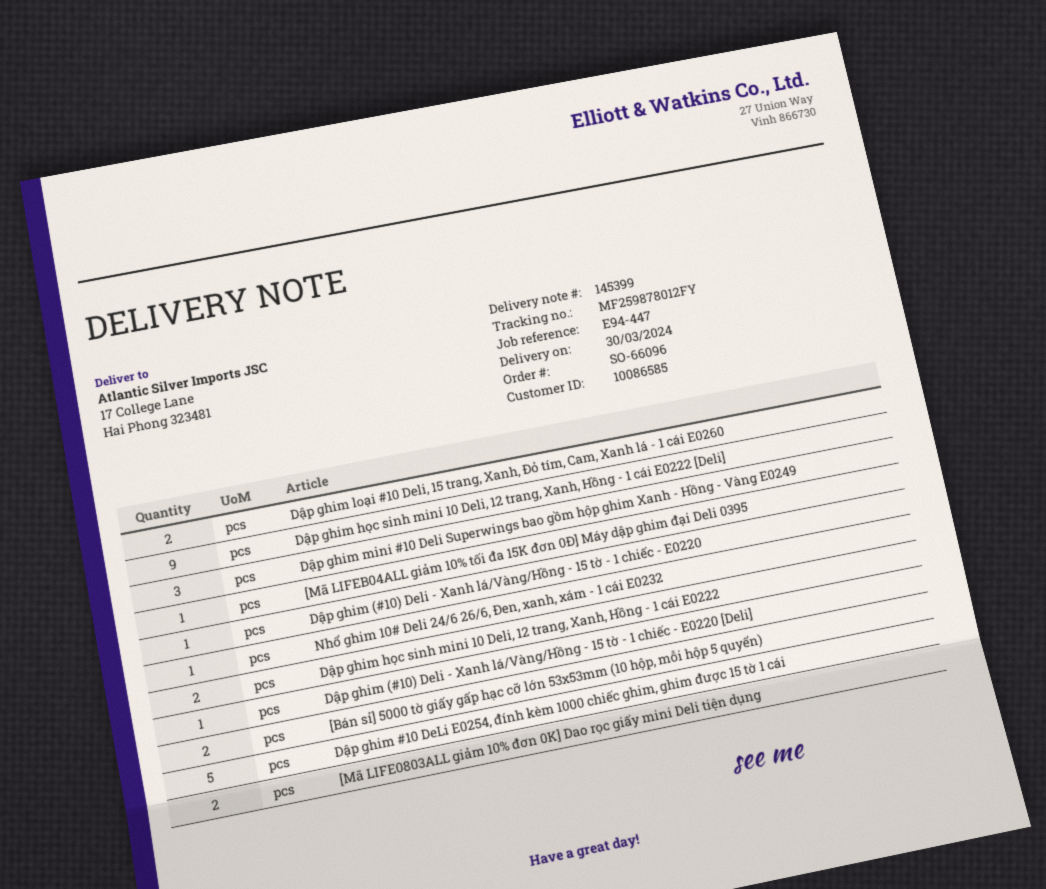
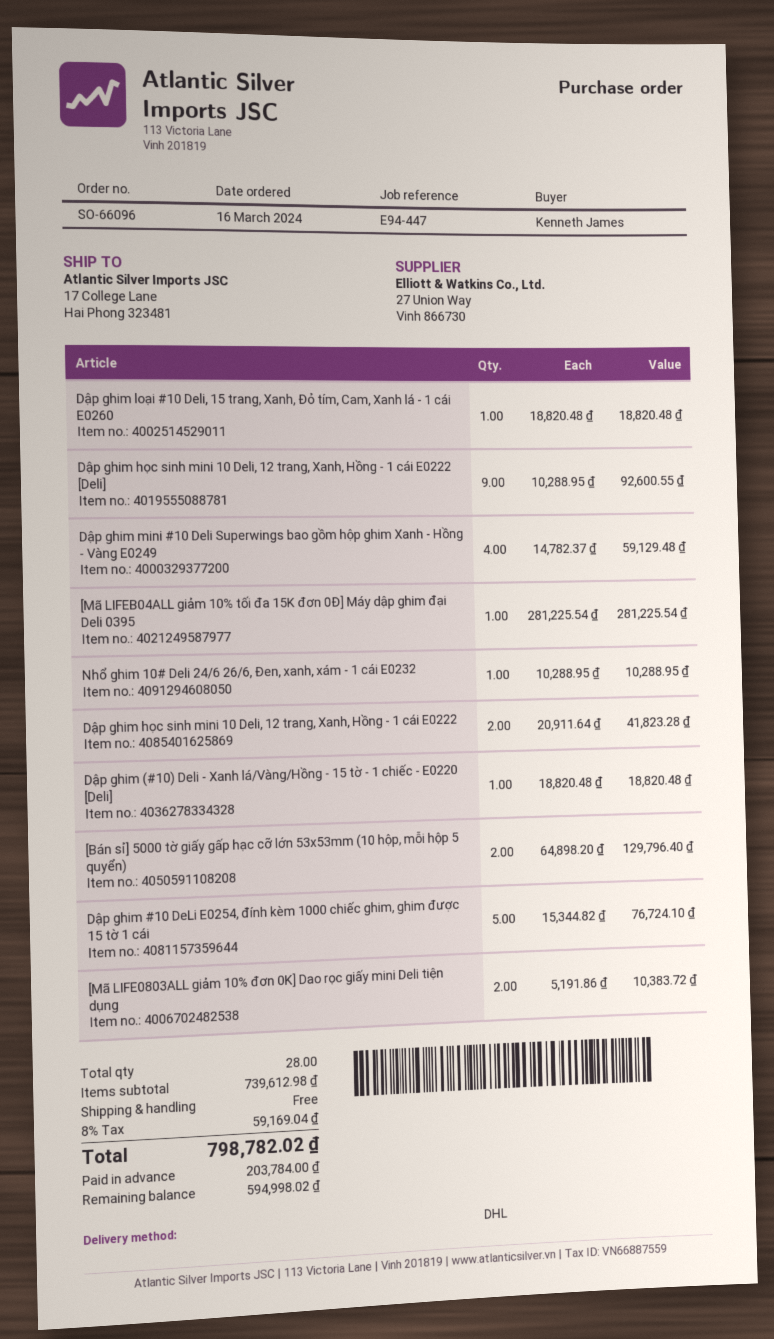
Dập ghim loại #10 Deli, 15 trang, Xanh, Đỏ tím, Cam, Xanh lá - 1 cái E0260: 2 -> 1
Dập ghim mini #10 Deli Superwings bao gồm hộp ghim Xanh - Hồng - Vàng E0249: 3 -> 4
Dập ghim (#10) Deli - Xanh lá/Vàng/Hồng - 15 tờ - 1 chiếc - E0220: 1 -> none

